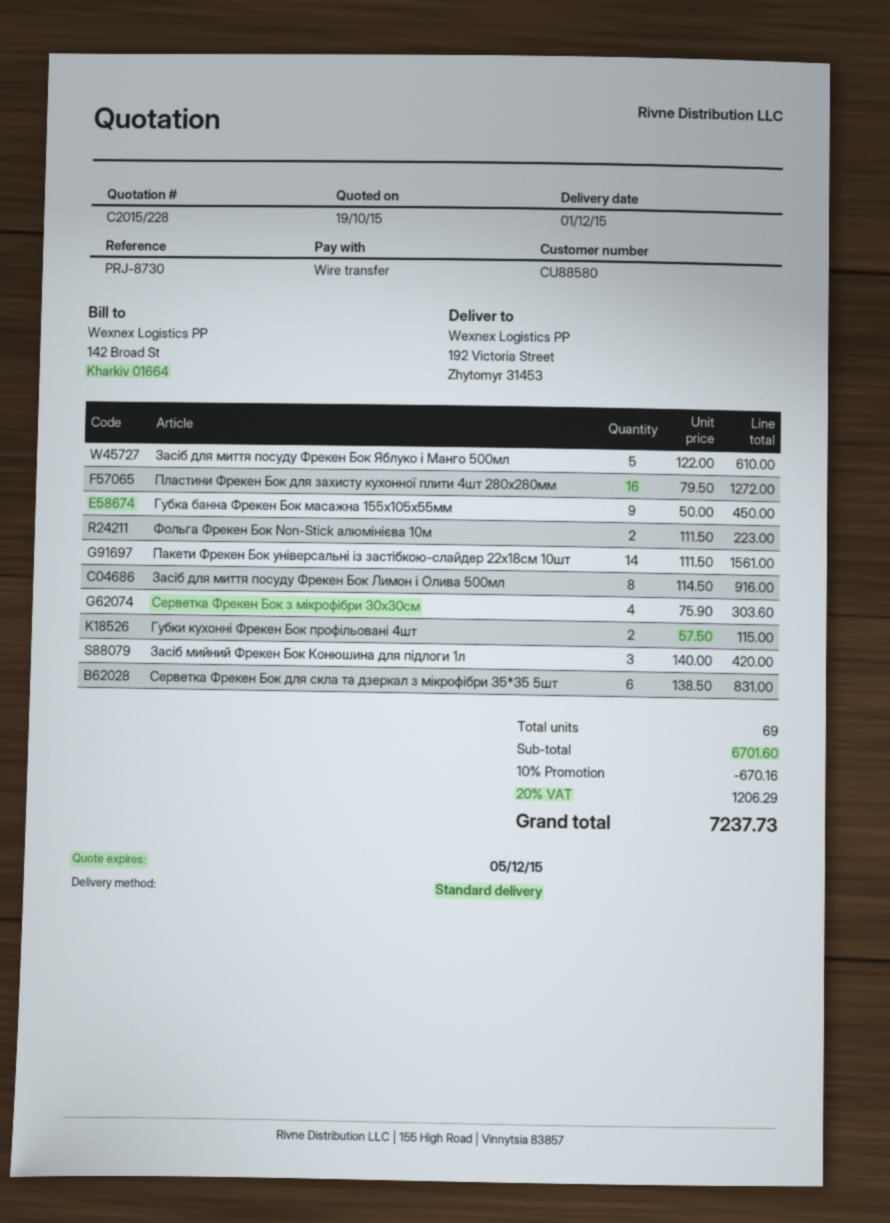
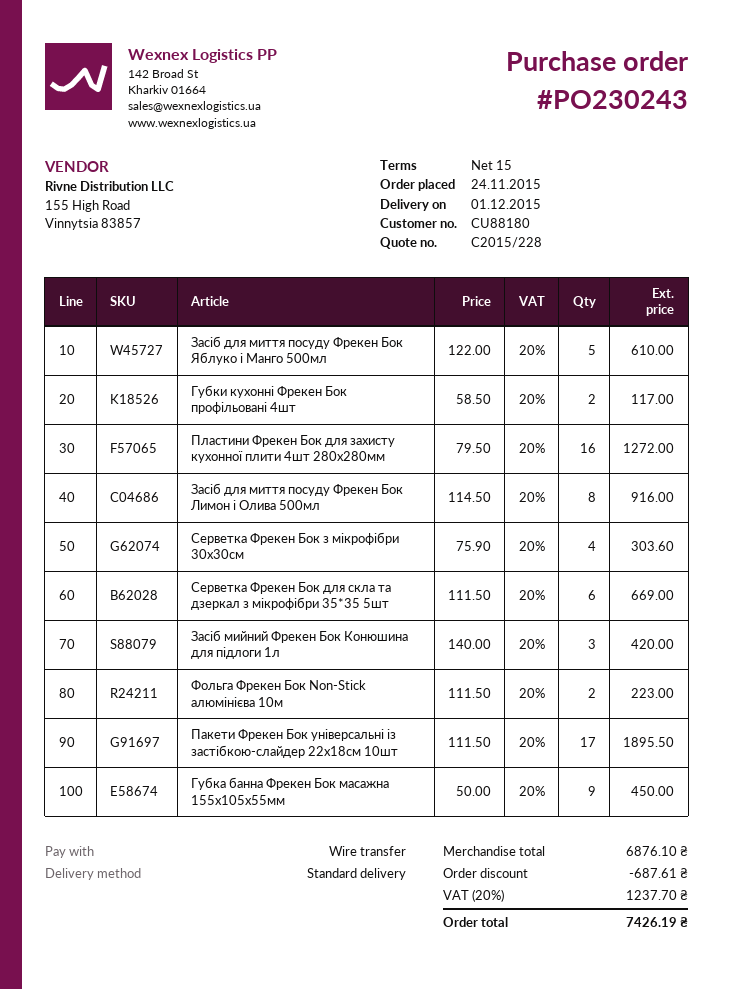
customer number: CU88580 -> CU88180
Пакети Фрекен Бок універсальні із застібкою-слайдер 22х18см 10шт: 14 x 111.50 = 1561.00 -> 17 x 111.50 = 1895.50
Губки кухонні Фрекен Бок профільовані 4шт: 2 x 57.50 = 115.00 -> 2 x 58.50 = 117.00
Серветка Фрекен Бок для скла та дзеркал з мікрофібри 35*35 5шт: 6 x 138.50 = 831.00 -> 6 x 111.50 = 669.00
subtotal: 6701.60 -> 6876.10
discount: 670.16 -> 687.61
tax: 20% = 1206.29 -> 20% = 1237.70
total: 7237.73 -> 7426.19

